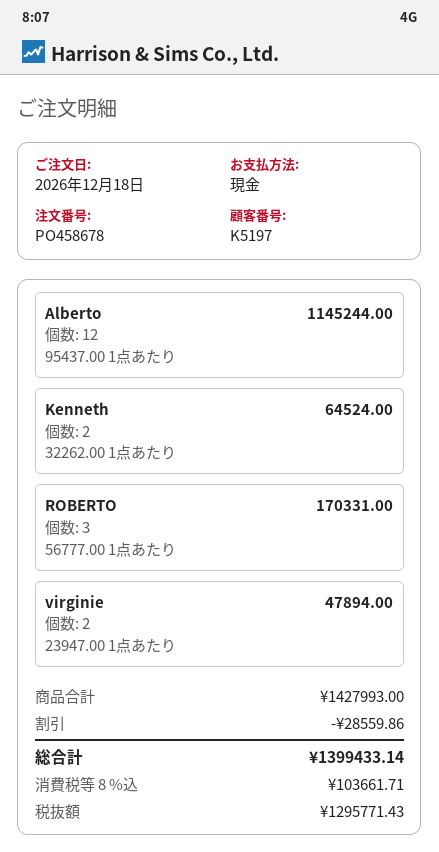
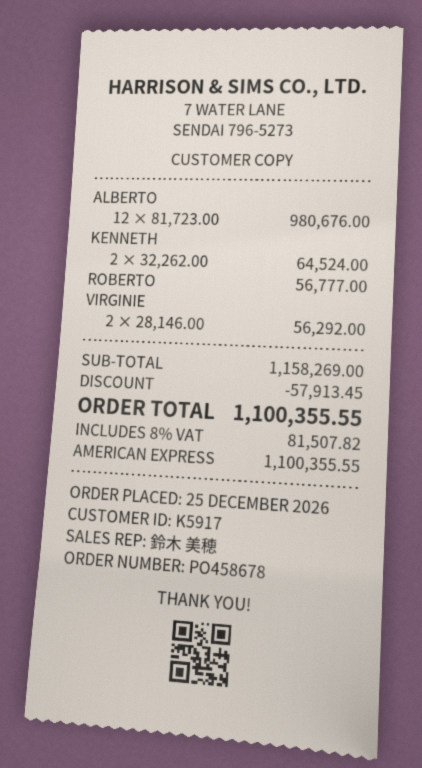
order date: 2026-12-18 -> 2026-12-25
customer number: K5197 -> K5917
payment method: cash -> American Express
Alberto: 12 x 95437.00 = 1145244.00 -> 12 x 81723.00 = 980676.00
ROBERTO: 3 x 56777.00 = 170331.00 -> 1 x 56777.00 = 56777.00
virginie: 2 x 23947.00 = 47894.00 -> 2 x 28146.00 = 56292.00
subtotal: 1427993.00 -> 1158269.00
discount: 28559.86 -> 57913.45
tax: 8% = 103661.71 -> 8% = 81507.82
total: 1399433.14 -> 1100355.55

